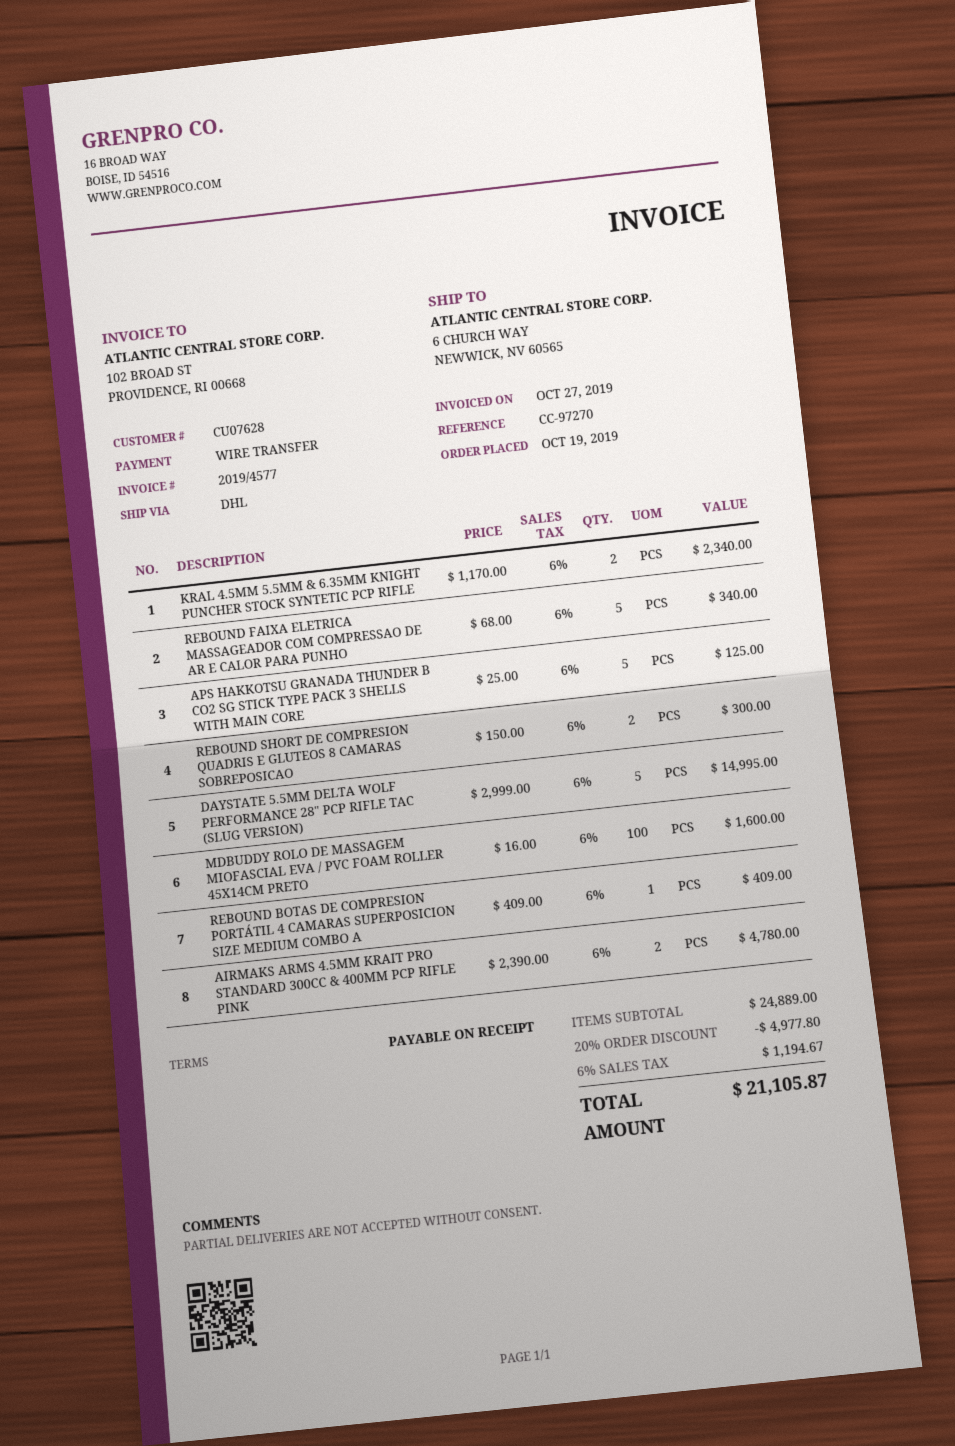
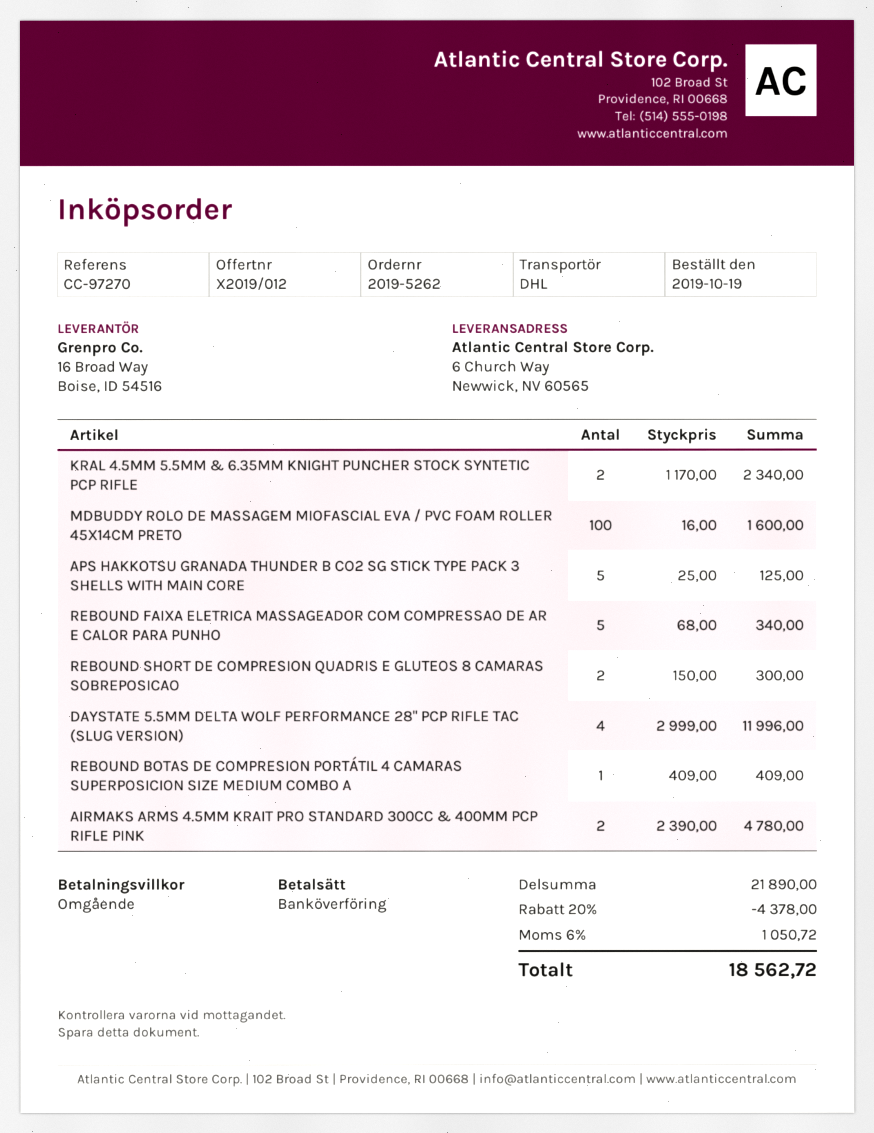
DAYSTATE 5.5MM DELTA WOLF PERFORMANCE 28" PCP RIFLE TAC (SLUG VERSION): 5 x 2999.00 = 14995.00 -> 4 x 2999.00 = 11996.00
subtotal: 24889.00 -> 21890.00
discount: 20% = 4977.80 -> 20% = 4378.00
tax: 6% = 1194.67 -> 6% = 1050.72
total: 21105.87 -> 18562.72

